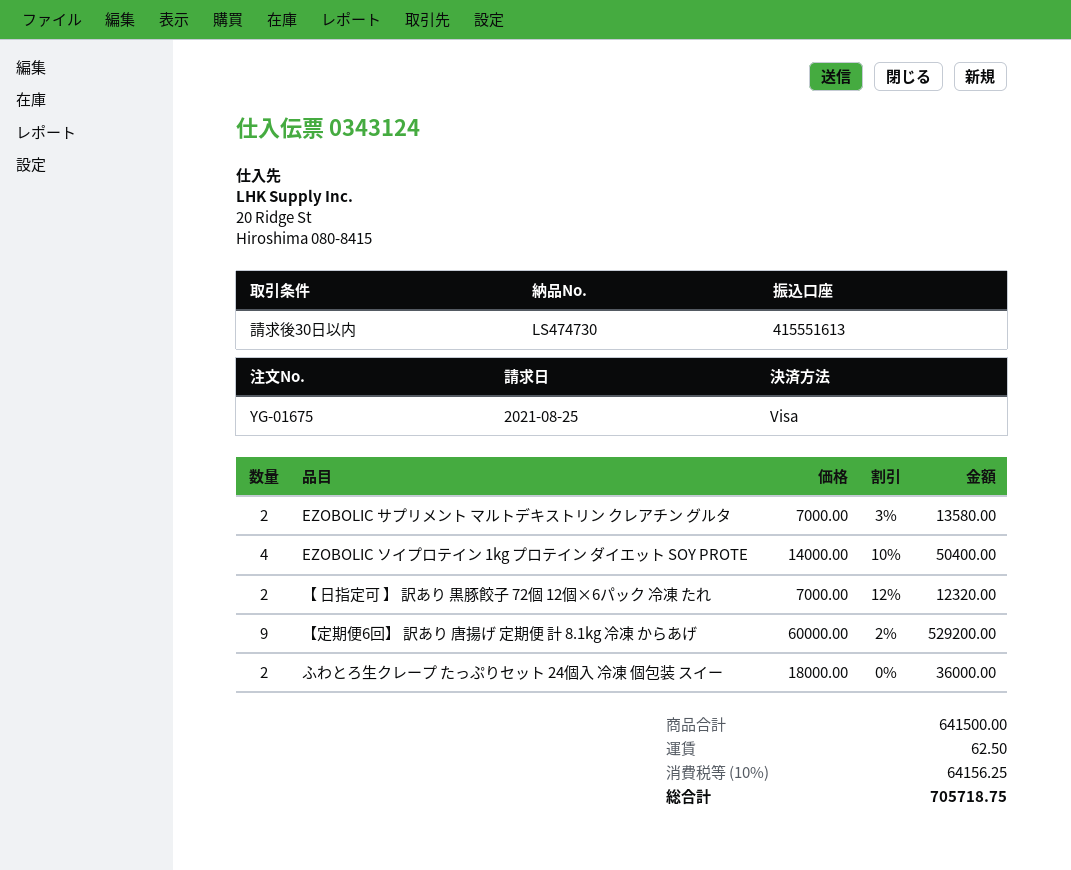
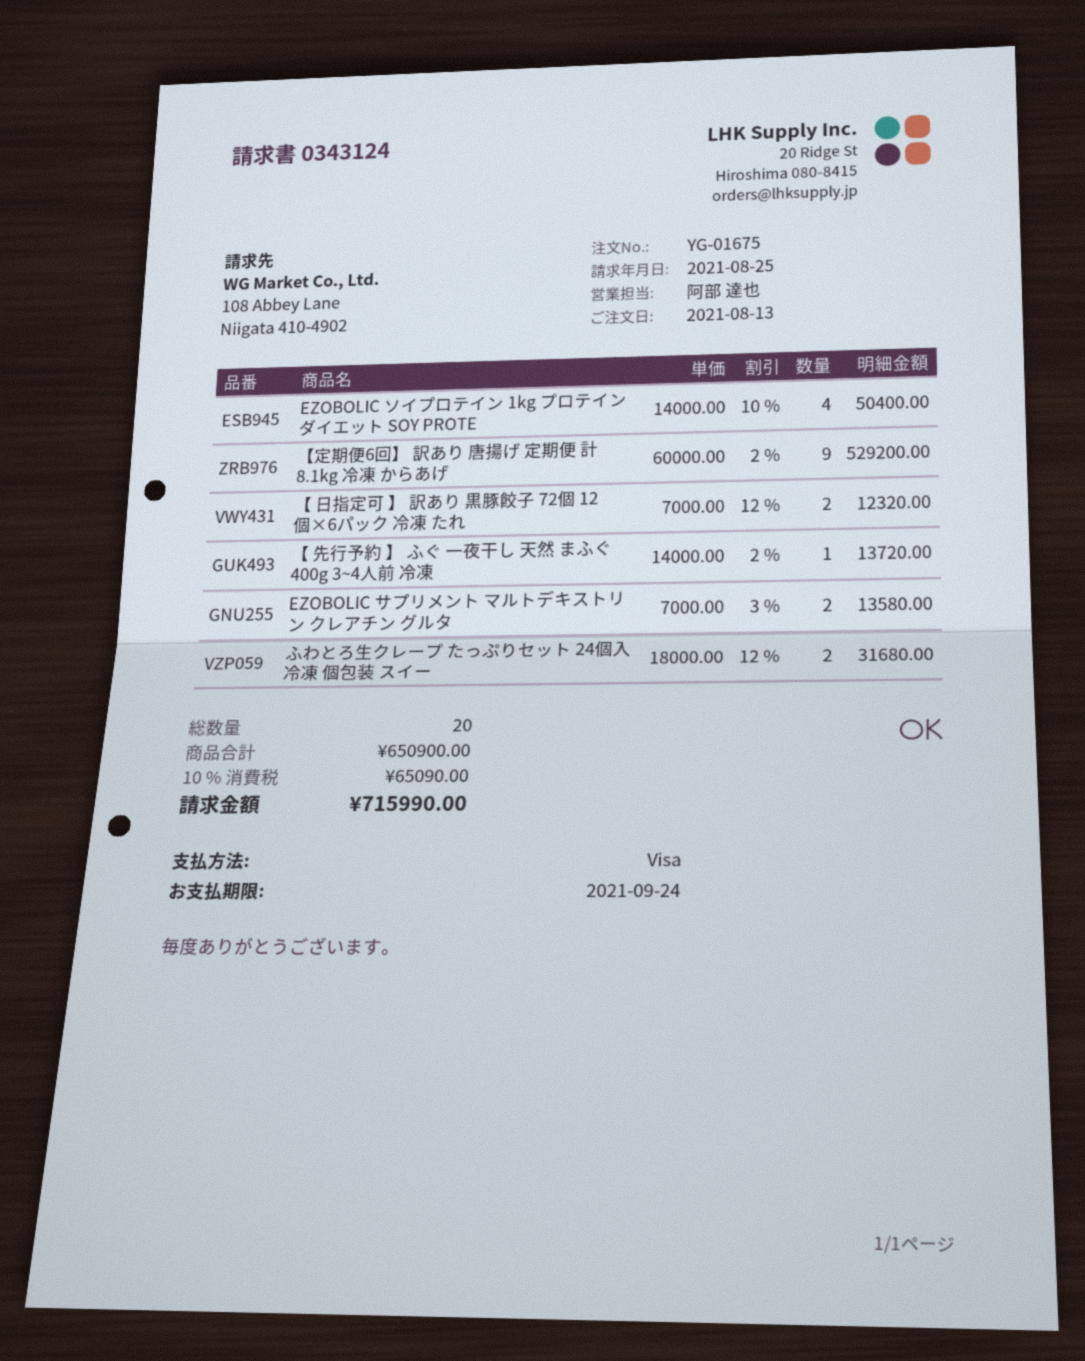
ふわとろ生クレープ たっぷりセット 24個入 冷凍 個包装 スイー: 2 x 18000.00 = 36000.00 -> 2 x 18000.00 - 12% = 31680.00
【 先行予約 】 ふぐ 一夜干し 天然 まふぐ 400g 3~4人前 冷凍: none -> 1 x 14000.00 - 2% = 13720.00
subtotal: 641500.00 -> 650900.00
shipping: 62.50 -> none
tax: 10% = 64156.25 -> 10% = 65090.00
total: 705718.75 -> 715990.00

